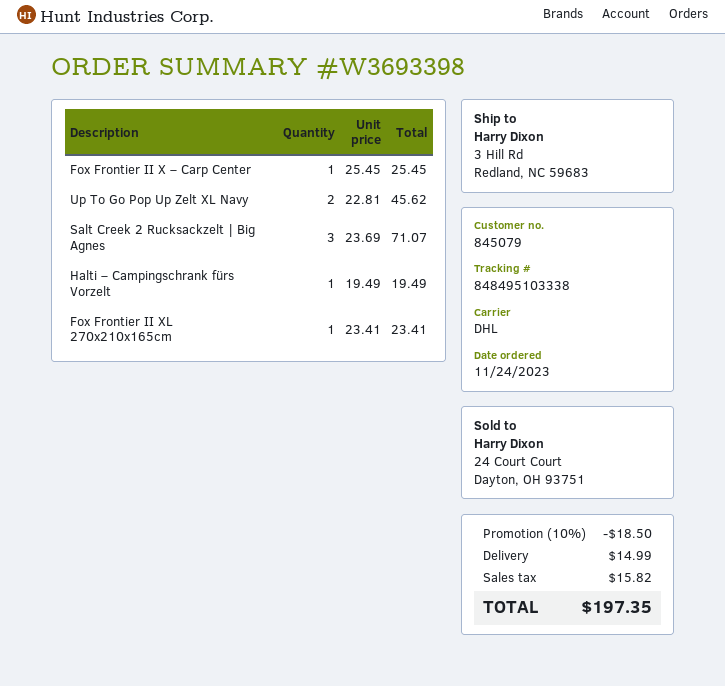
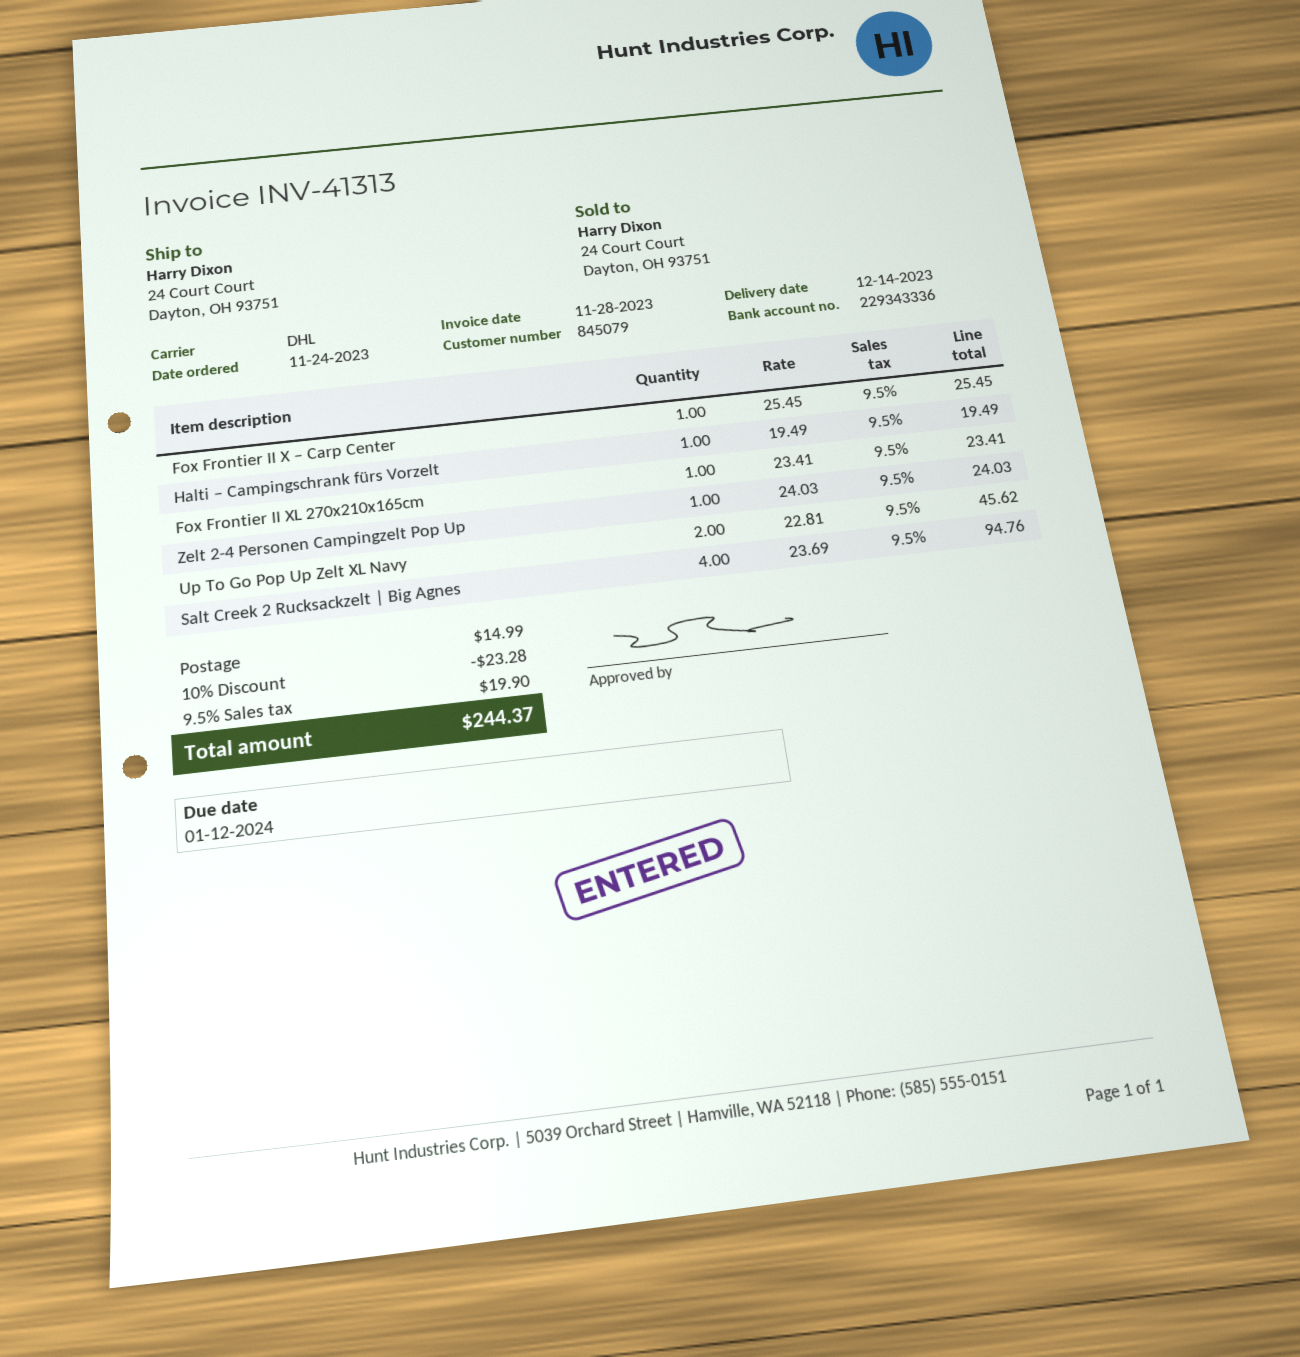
ship to: 3 Hill Rd, Redland, NC 59683 -> 24 Court Court, Dayton, OH 93751
Salt Creek 2 Rucksackzelt | Big Agnes: 3 x 23.69 = 71.07 -> 4 x 23.69 = 94.76
Zelt 2-4 Personen Campingzelt Pop Up: none -> 1 x 24.03 = 24.03
discount: 10% = 18.50 -> 10% = 23.28
tax: 15.82 -> 19.90
total: 197.35 -> 244.37

